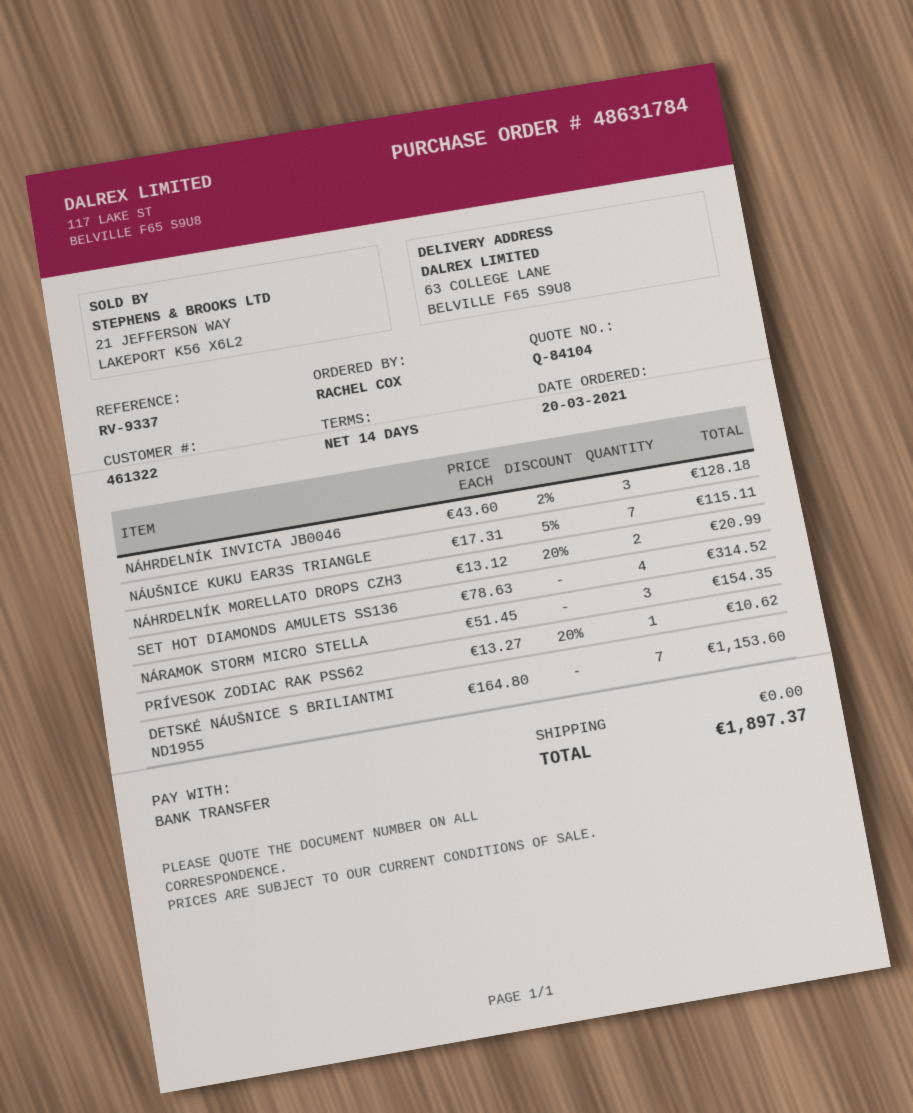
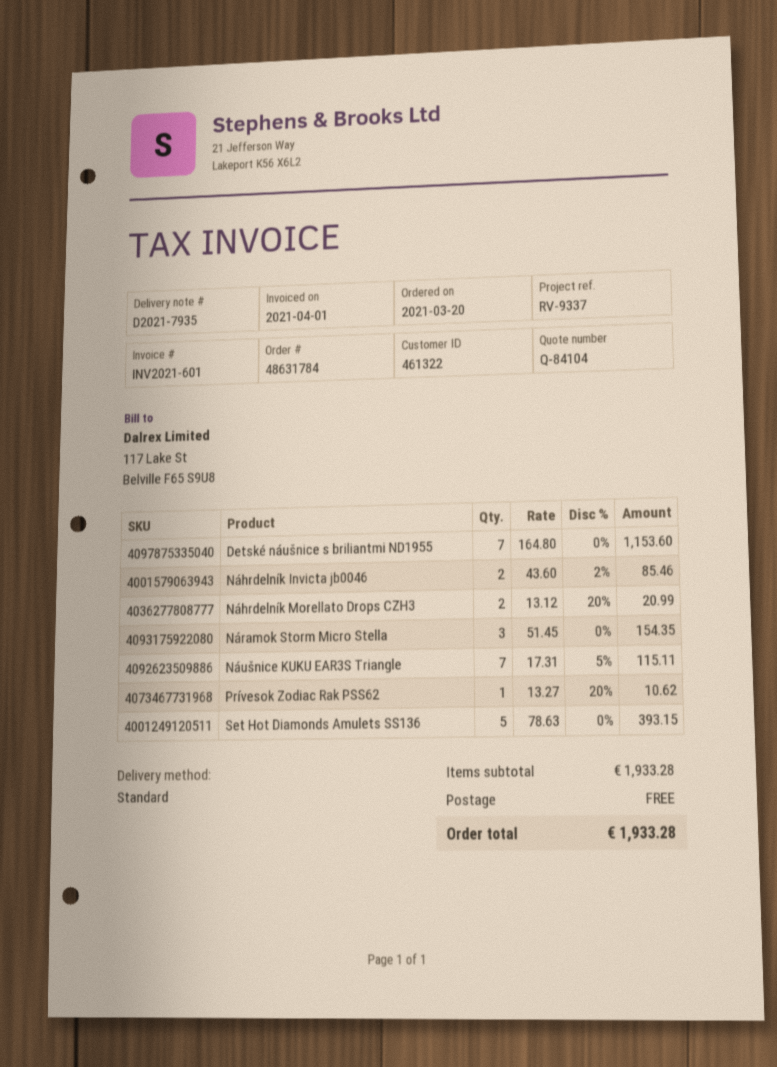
NÁHRDELNÍK INVICTA JB0046: 3 x 43.60 - 2% = 128.18 -> 2 x 43.60 - 2% = 85.46
SET HOT DIAMONDS AMULETS SS136: 4 x 78.63 = 314.52 -> 5 x 78.63 = 393.15
total: 1897.37 -> 1933.28

